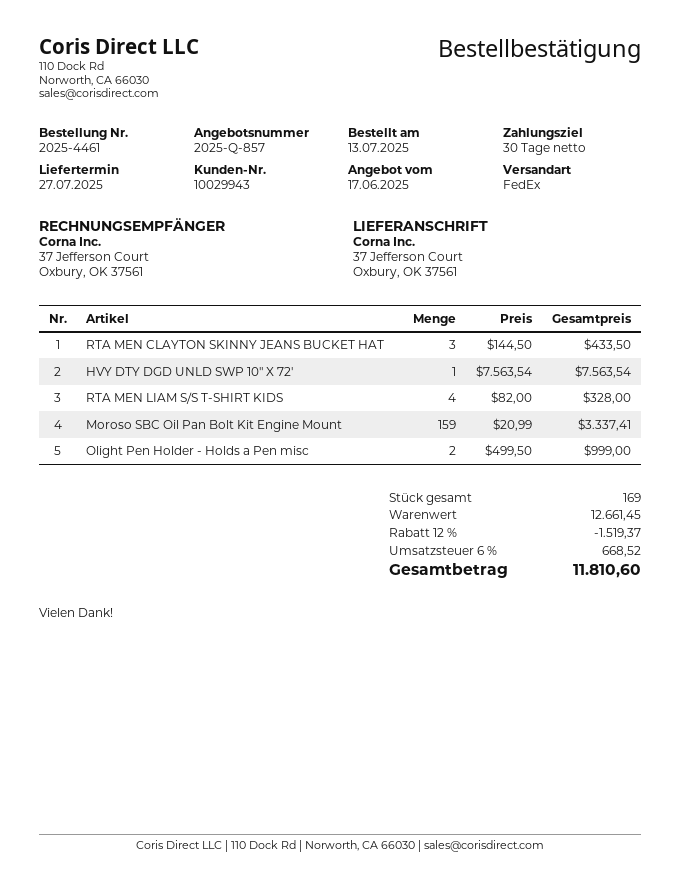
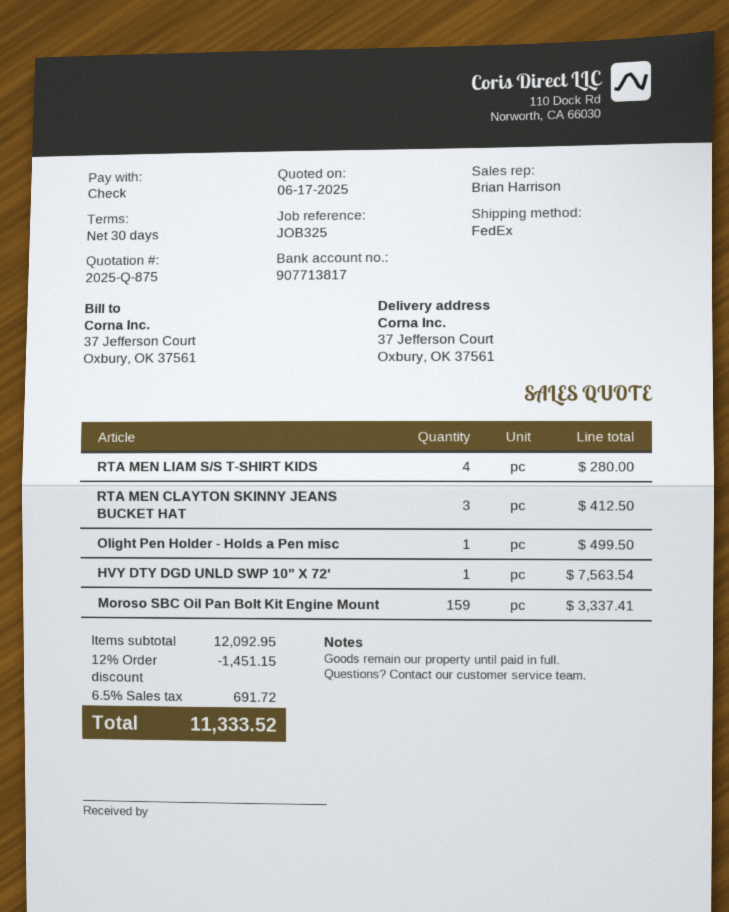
quote number: 2025-Q-857 -> 2025-Q-875
RTA MEN CLAYTON SKINNY JEANS BUCKET HAT: 3 for 433.50 -> 3 for 412.50
RTA MEN LIAM S/S T-SHIRT KIDS: 4 for 328.00 -> 4 for 280.00
Olight Pen Holder - Holds a Pen misc: 2 for 999.00 -> 1 for 499.50
subtotal: 12661.45 -> 12092.95
discount: 12% = 1519.37 -> 12% = 1451.15
tax: 6% = 668.52 -> 6.5% = 691.72
total: 11810.60 -> 11333.52

